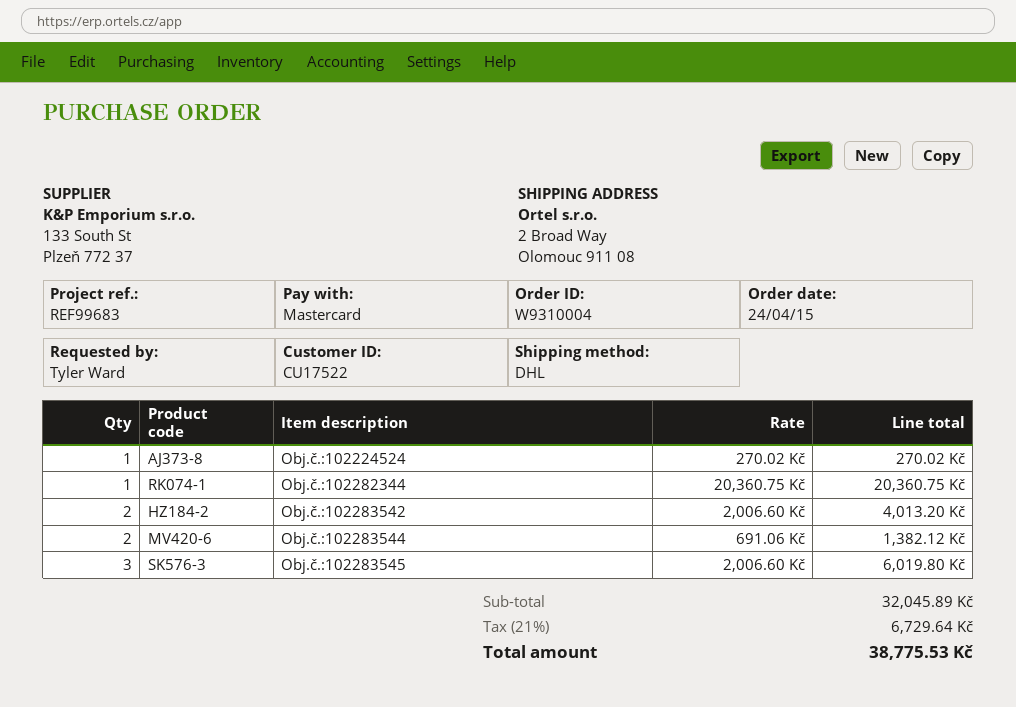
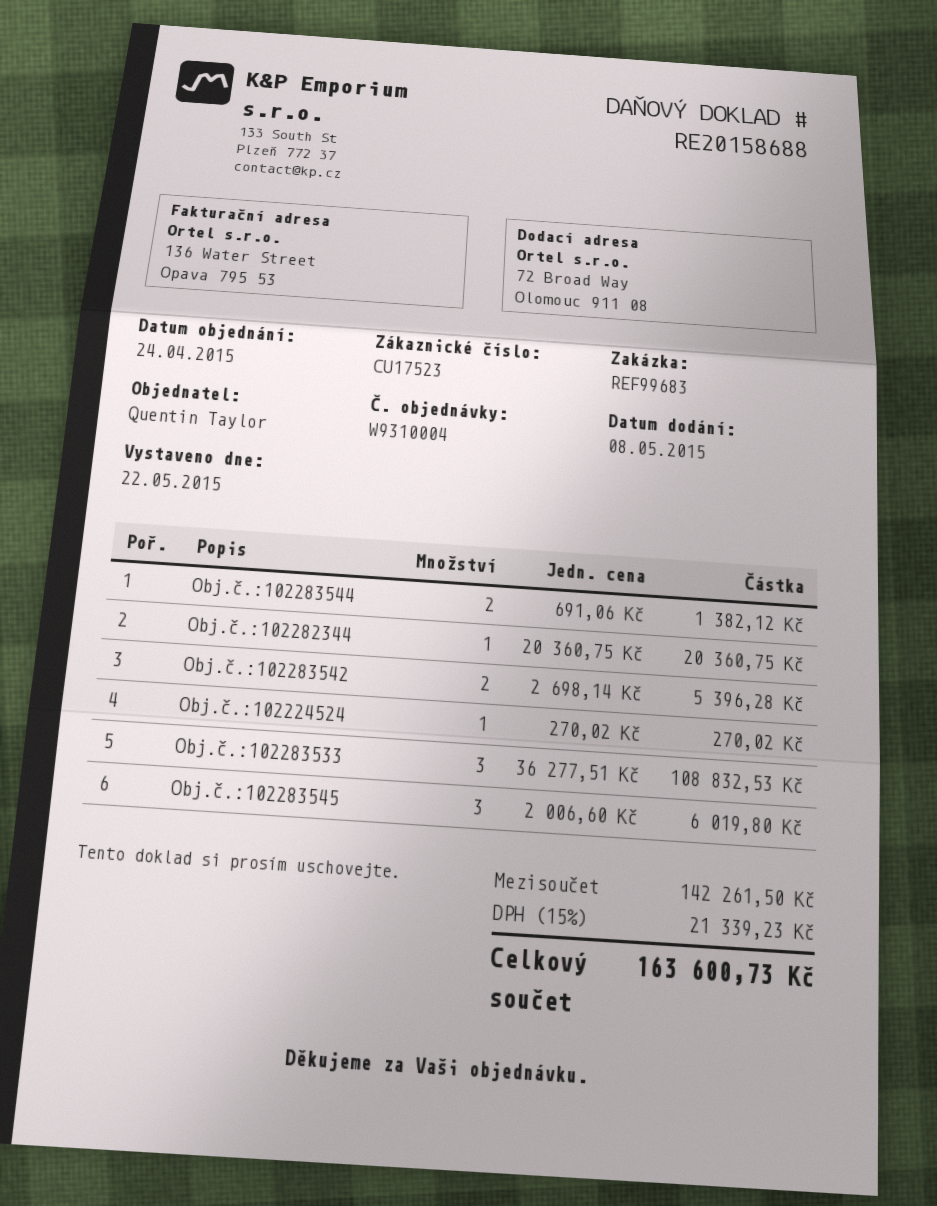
customer number: CU17522 -> CU17523
ordered by: Tyler Ward -> Quentin Taylor
ship to: 2 Broad Way, Olomouc 911 08 -> 72 Broad Way, Olomouc 911 08
Obj.č.:102283542: 2 x 2006.60 = 4013.20 -> 2 x 2698.14 = 5396.28
Obj.č.:102283533: none -> 3 x 36277.51 = 108832.53
subtotal: 32045.89 -> 142261.50
tax: 21% = 6729.64 -> 15% = 21339.23
total: 38775.53 -> 163600.73

